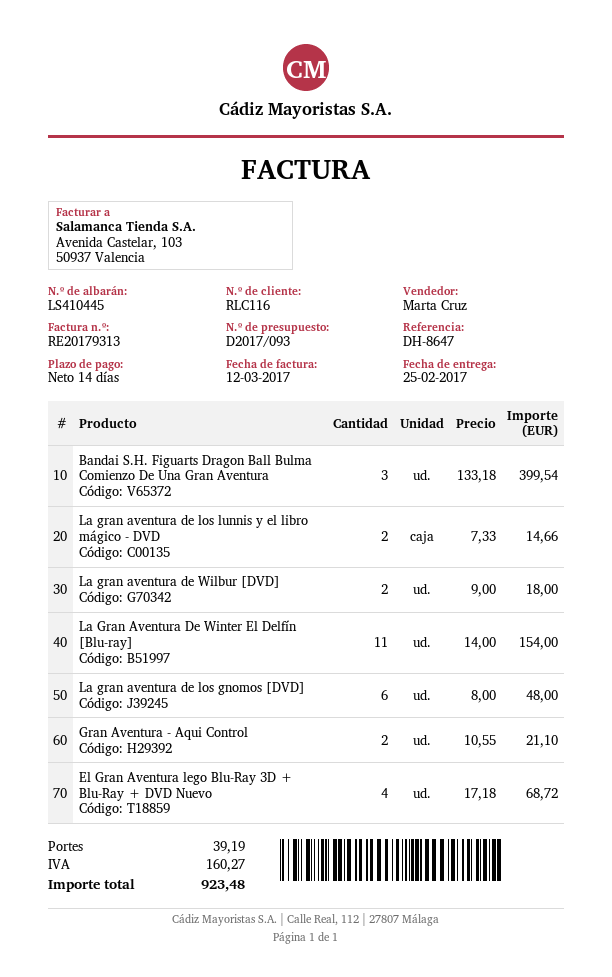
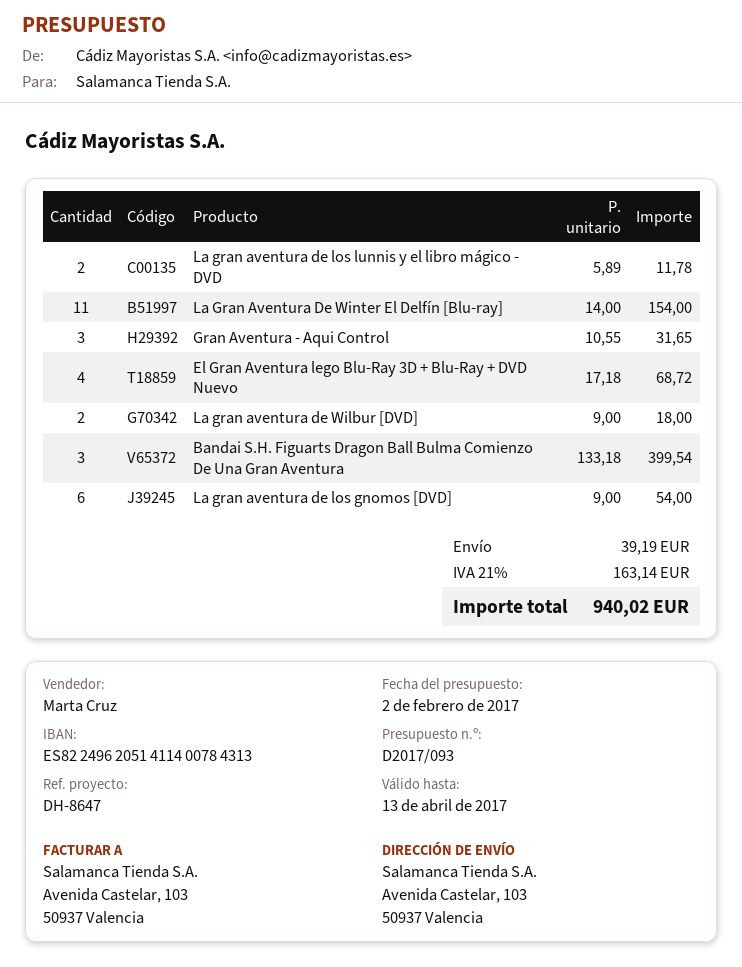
La gran aventura de los lunnis y el libro mágico - DVD: 2 x 7.33 = 14.66 -> 2 x 5.89 = 11.78
La gran aventura de los gnomos [DVD]: 6 x 8.00 = 48.00 -> 6 x 9.00 = 54.00
Gran Aventura - Aqui Control: 2 x 10.55 = 21.10 -> 3 x 10.55 = 31.65
tax: 160.27 -> 163.14
total: 923.48 -> 940.02

